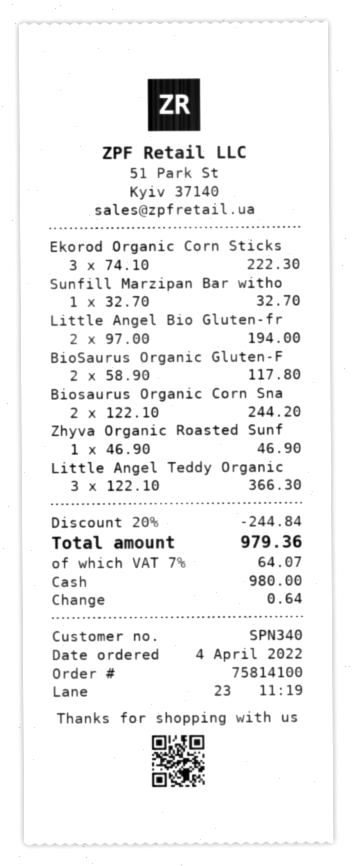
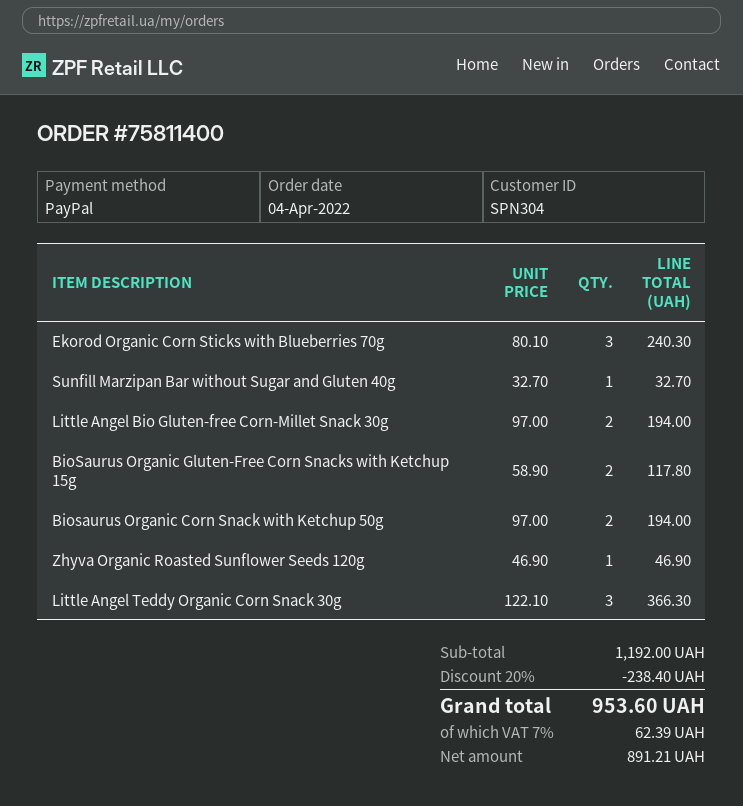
order number: 75814100 -> 75811400
customer number: SPN340 -> SPN304
payment method: cash -> PayPal
Ekorod Organic Corn Sticks: 3 x 74.10 = 222.30 -> 3 x 80.10 = 240.30
Biosaurus Organic Corn Sna: 2 x 122.10 = 244.20 -> 2 x 97.00 = 194.00
discount: 20% = 244.84 -> 20% = 238.40
tax: 7% = 64.07 -> 7% = 62.39
total: 979.36 -> 953.60

